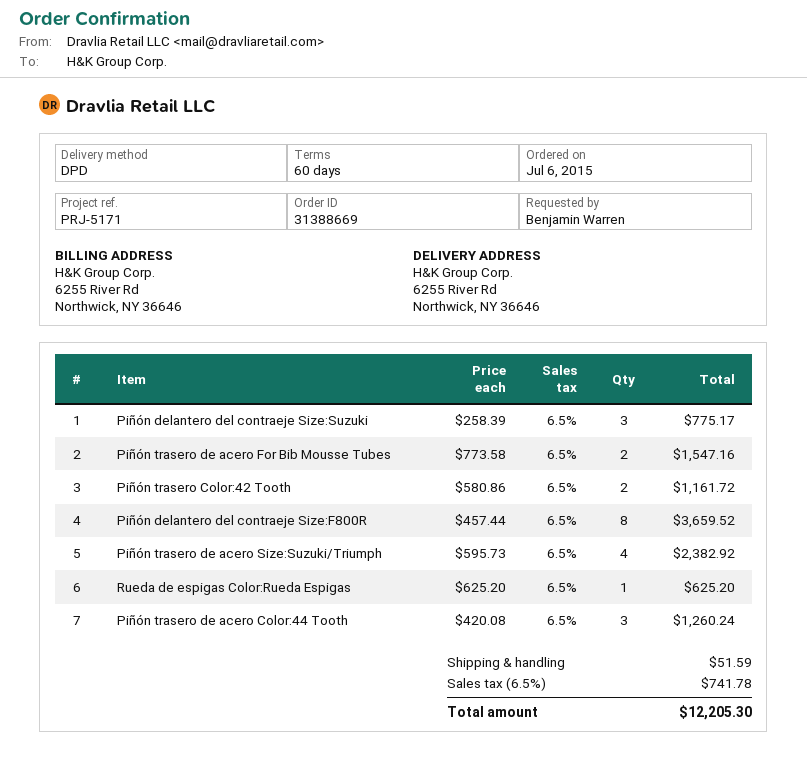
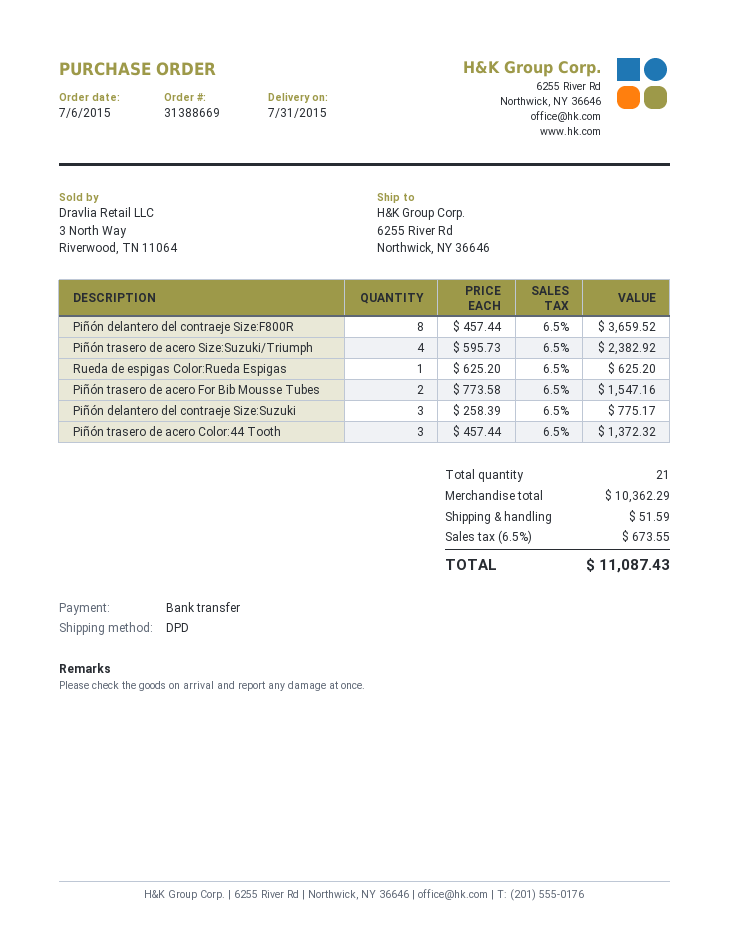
Piñón trasero Color:42 Tooth: 2 x 580.86 = 1161.72 -> none
Piñón trasero de acero Color:44 Tooth: 3 x 420.08 = 1260.24 -> 3 x 457.44 = 1372.32
tax: 6.5% = 741.78 -> 6.5% = 673.55
total: 12205.30 -> 11087.43

